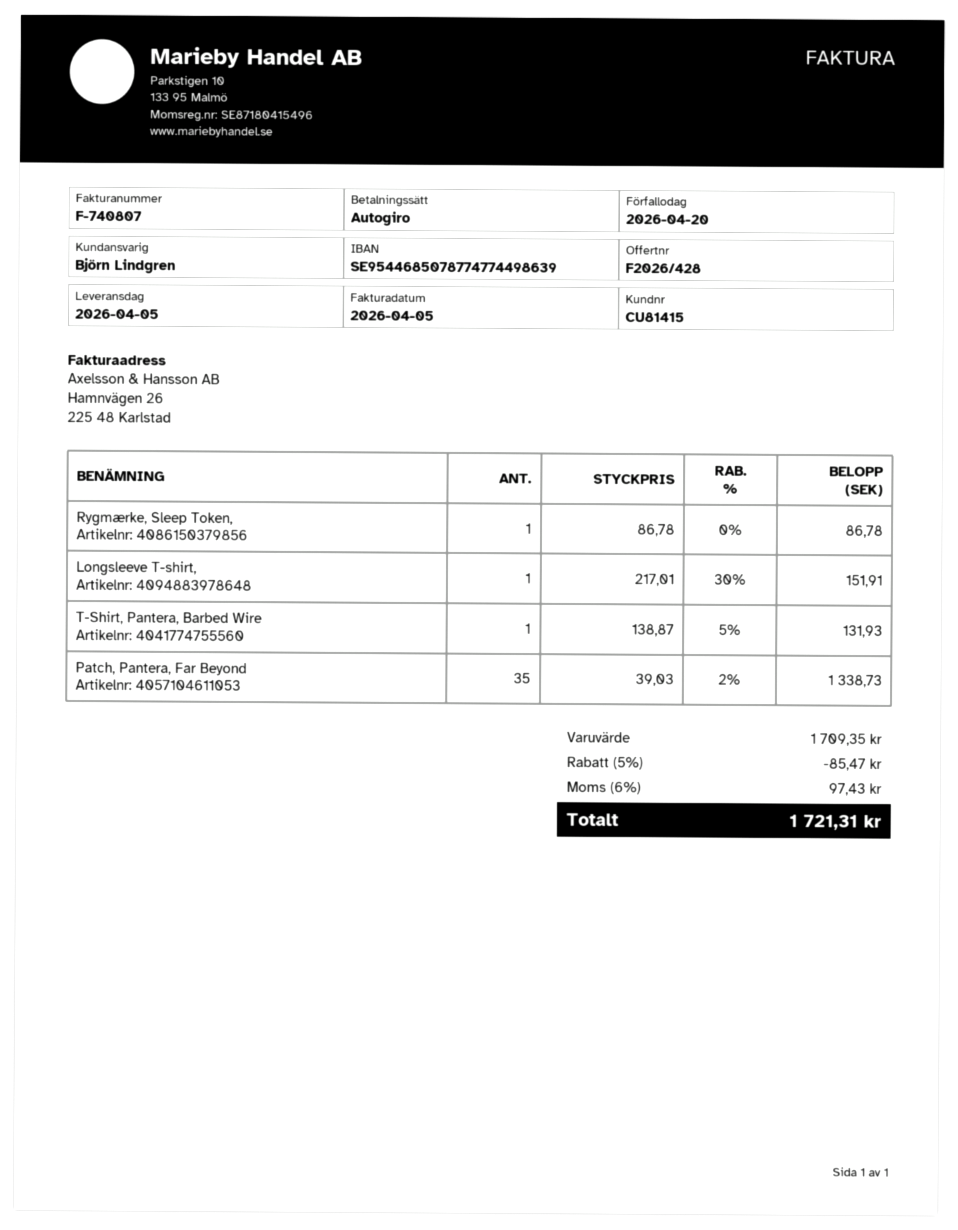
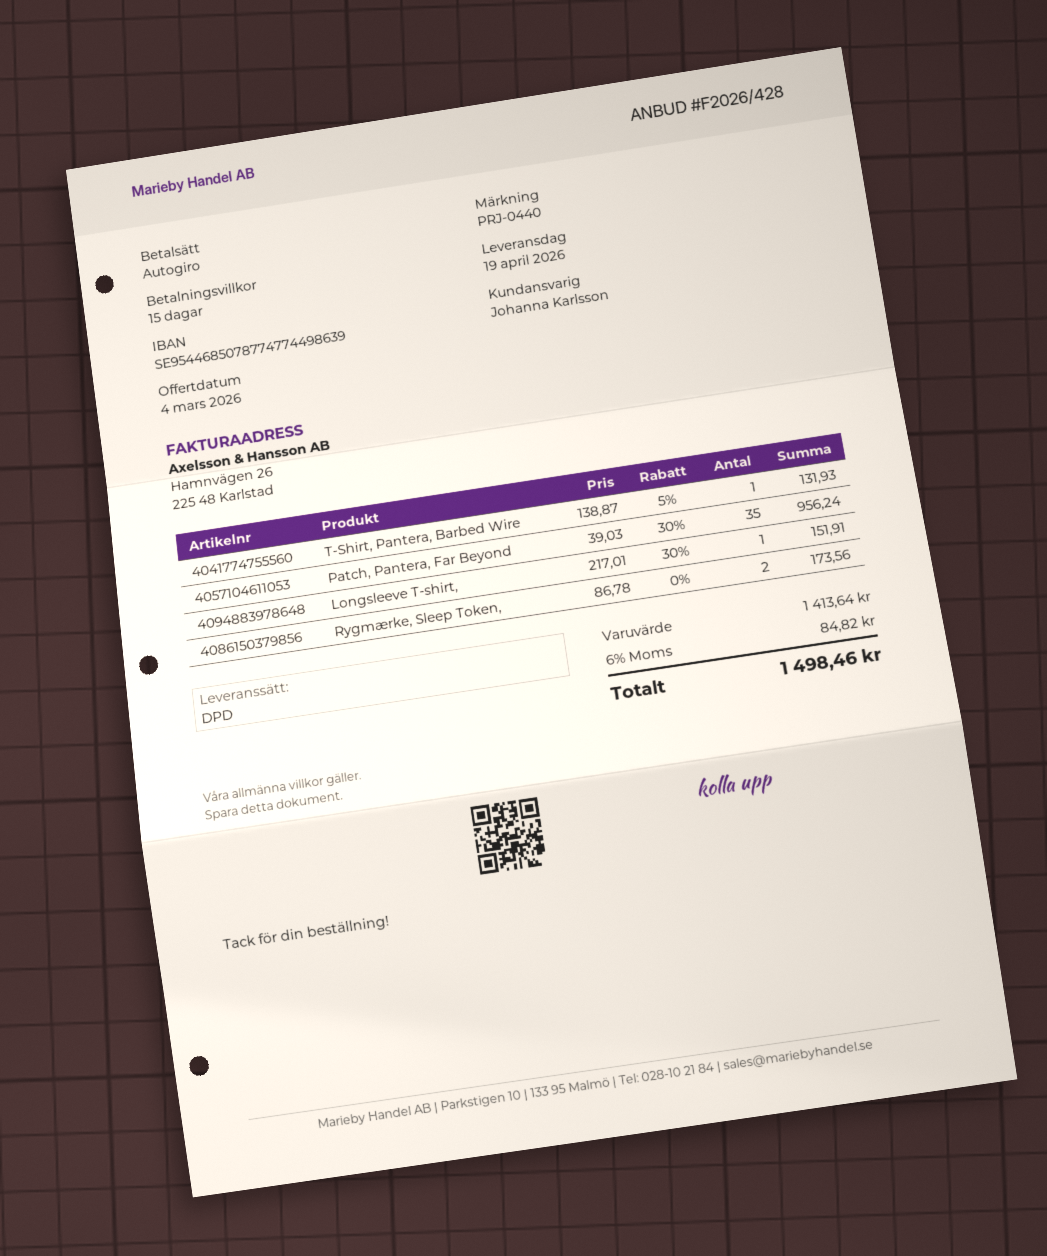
delivery date: 2026-04-05 -> 2026-04-19
sales rep: Björn Lindgren -> Johanna Karlsson
Rygmærke, Sleep Token,: 1 x 86.78 = 86.78 -> 2 x 86.78 = 173.56
Patch, Pantera, Far Beyond: 35 x 39.03 - 2% = 1338.73 -> 35 x 39.03 - 30% = 956.24
subtotal: 1709.35 -> 1413.64
discount: 5% = 85.47 -> none
tax: 6% = 97.43 -> 6% = 84.82
total: 1721.31 -> 1498.46

